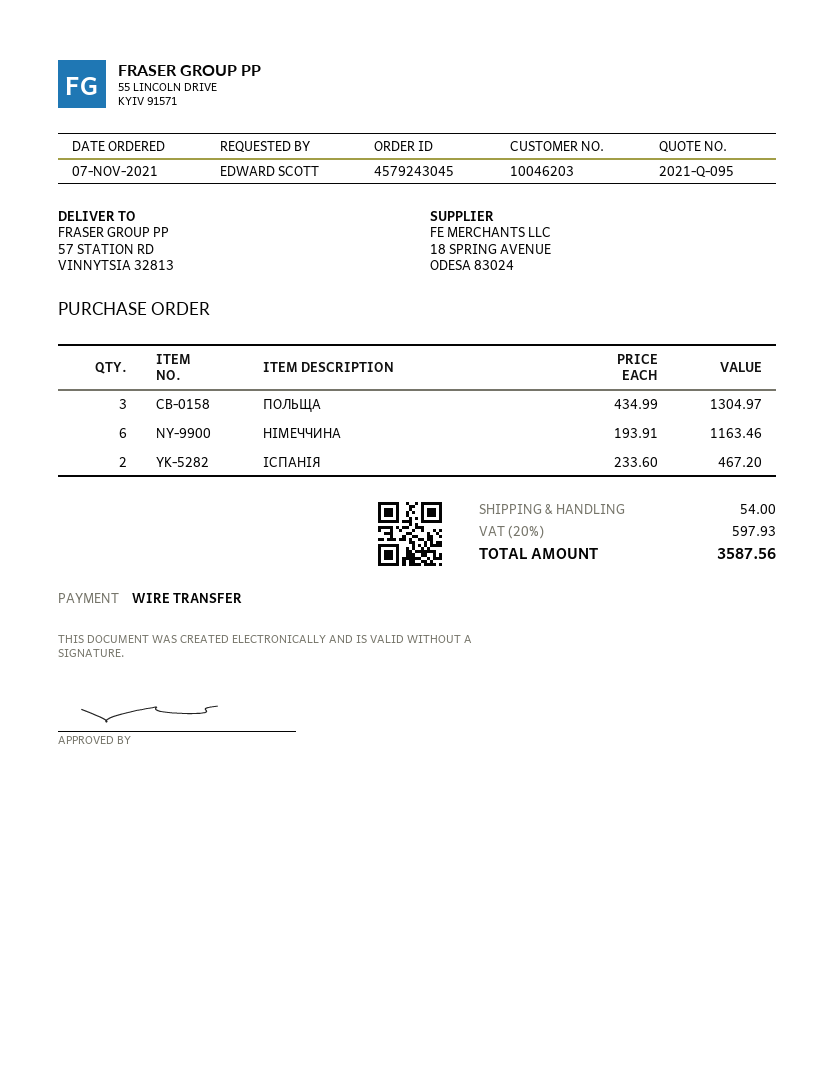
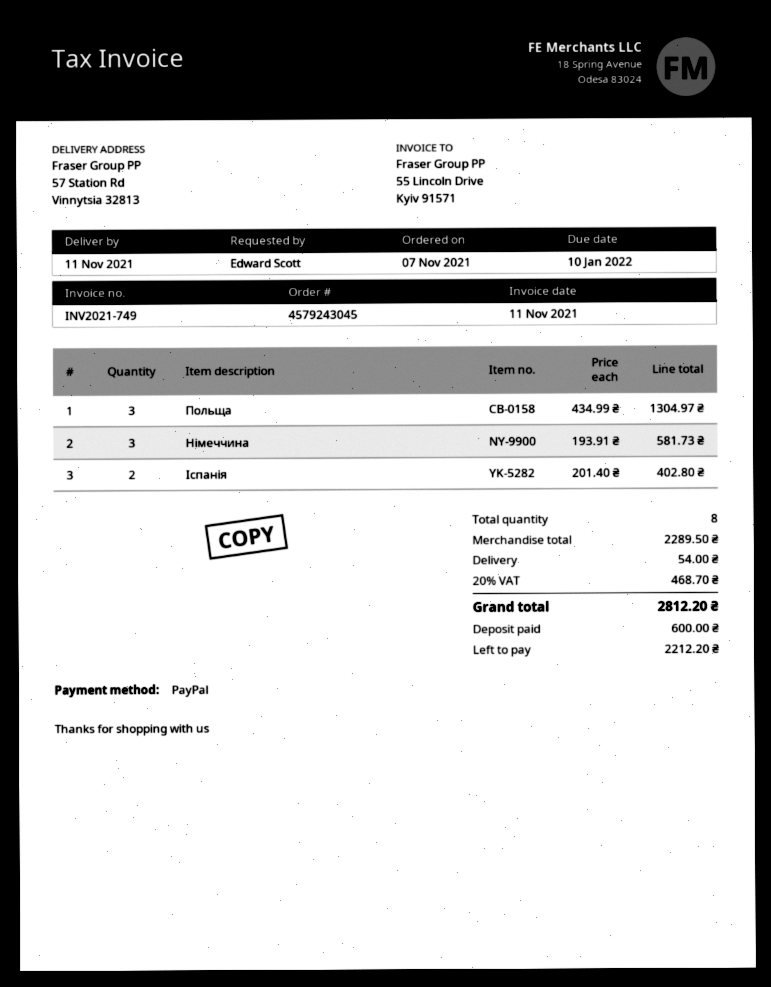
payment method: bank transfer -> PayPal
НІМЕЧЧИНА: 6 x 193.91 = 1163.46 -> 3 x 193.91 = 581.73
ІСПАНІЯ: 2 x 233.60 = 467.20 -> 2 x 201.40 = 402.80
tax: 20% = 597.93 -> 20% = 468.70
total: 3587.56 -> 2812.20

